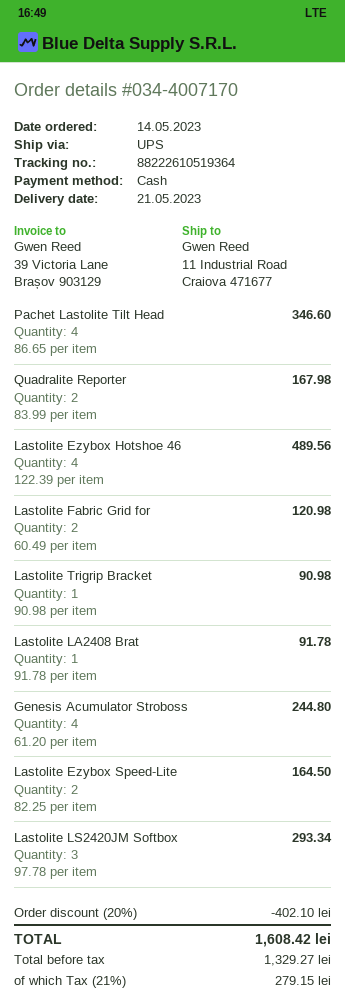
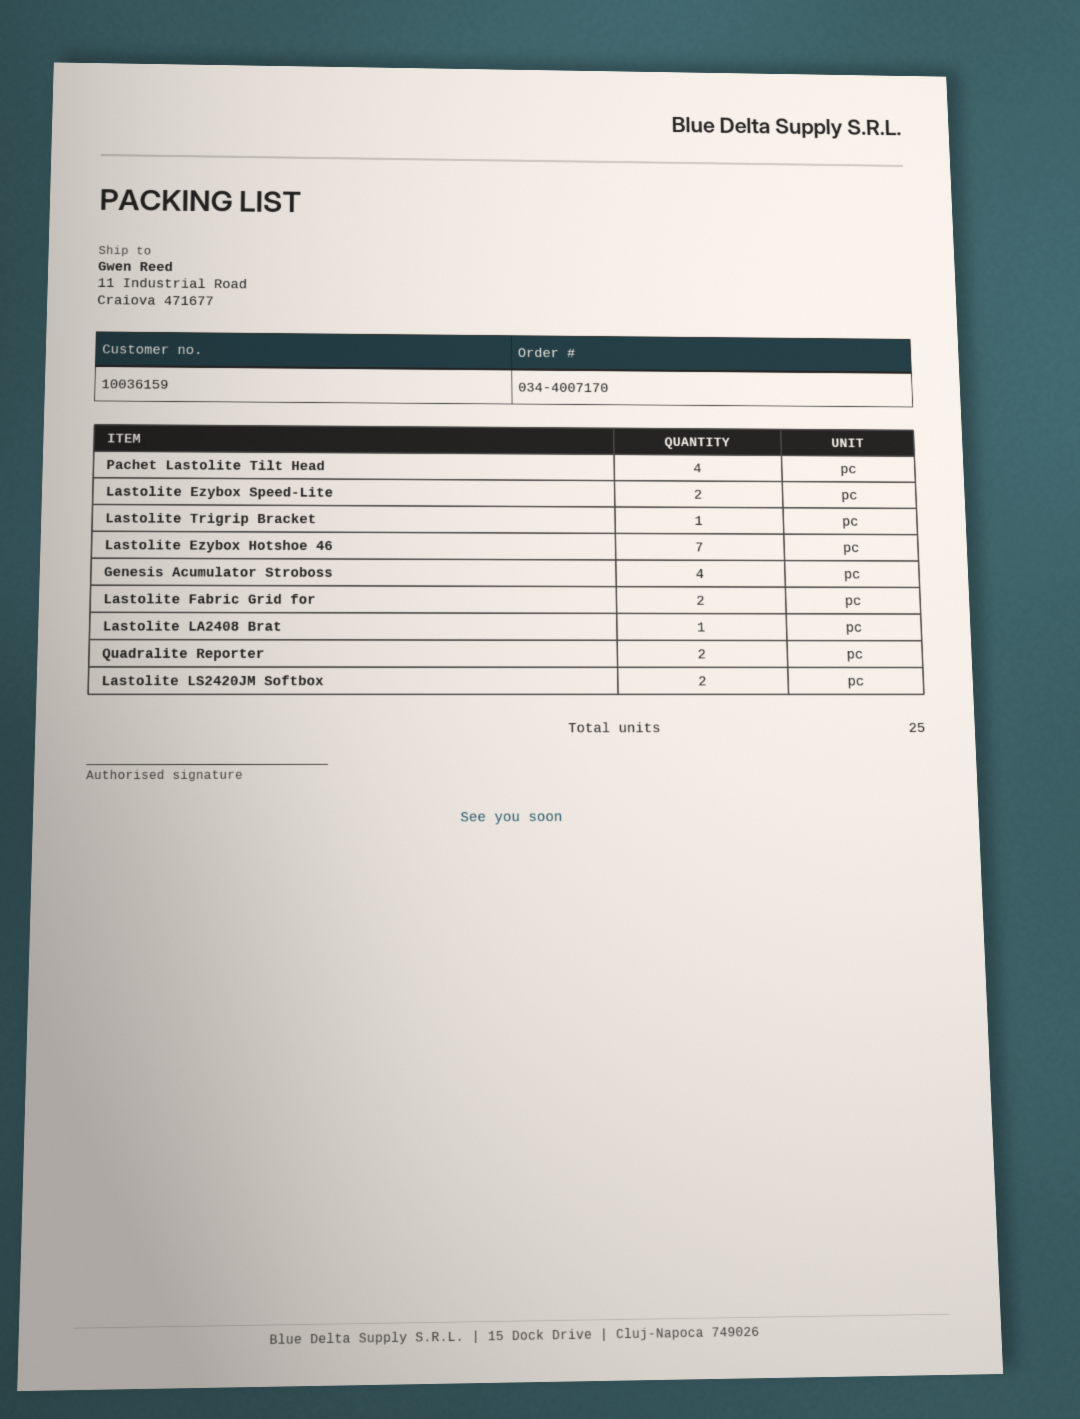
Lastolite Ezybox Hotshoe 46: 4 -> 7
Lastolite LS2420JM Softbox: 3 -> 2

